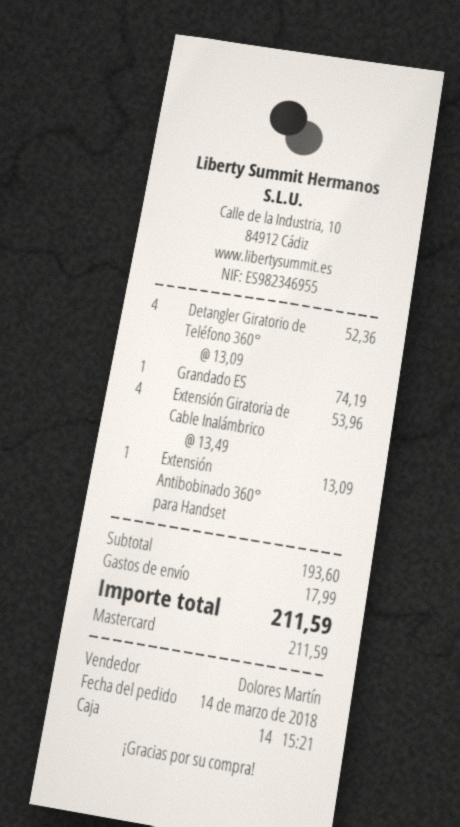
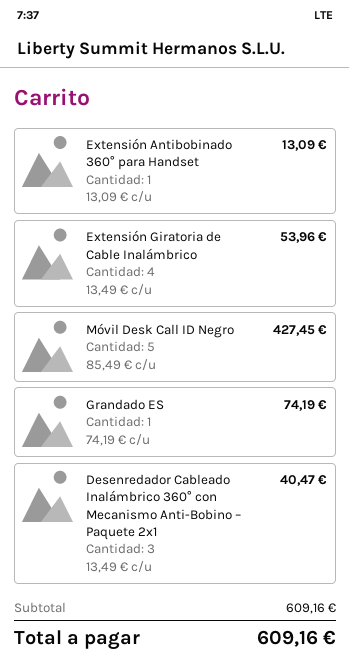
Detangler Giratorio de Teléfono 360°: 4 x 13.09 = 52.36 -> none
Móvil Desk Call ID Negro: none -> 5 x 85.49 = 427.45
Desenredador Cableado Inalámbrico 360° con Mecanismo Anti-Bobino – Paquete 2x1: none -> 3 x 13.49 = 40.47
subtotal: 193.60 -> 609.16
shipping: 17.99 -> none
total: 211.59 -> 609.16

